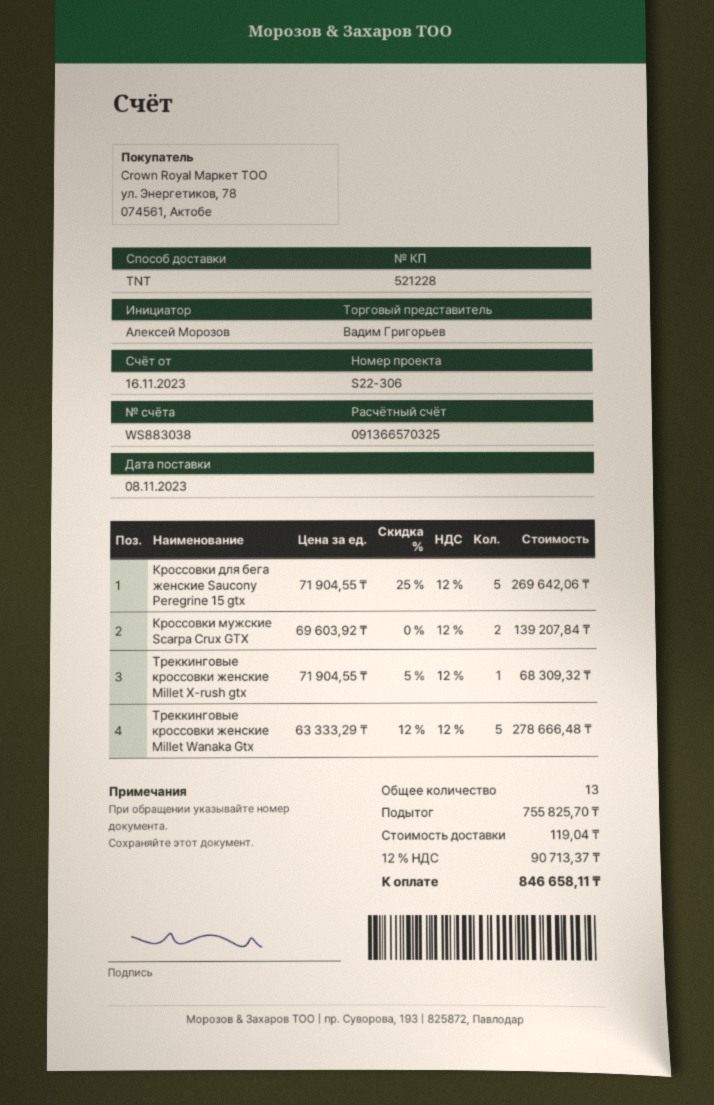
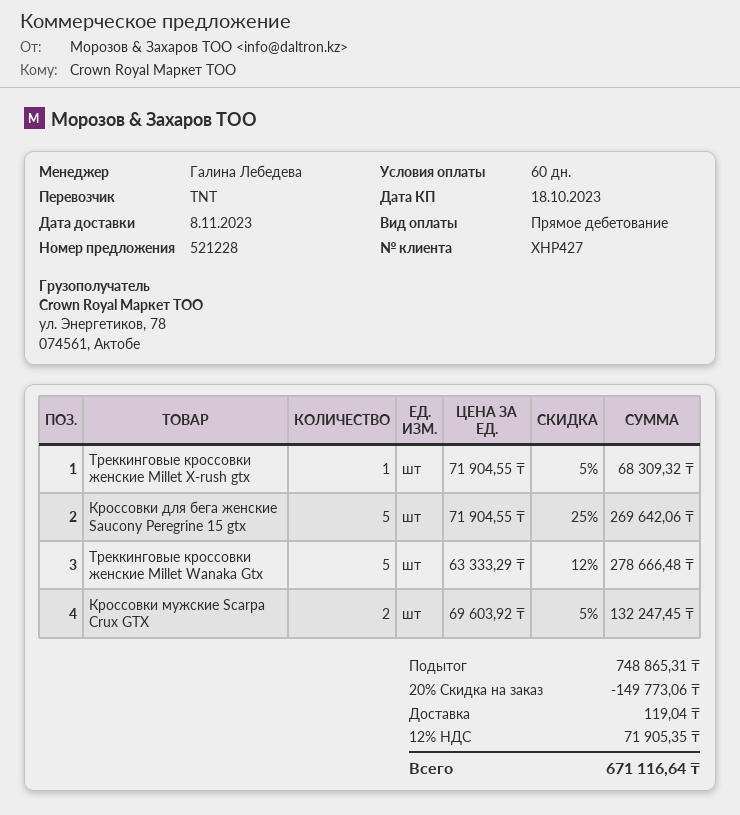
sales rep: Вадим Григорьев -> Галина Лебедева
Кроссовки мужские Scarpa Crux GTX: 2 x 69603.92 = 139207.84 -> 2 x 69603.92 - 5% = 132247.45
subtotal: 755825.70 -> 748865.31
discount: none -> 20% = 149773.06
tax: 12% = 90713.37 -> 12% = 71905.35
total: 846658.11 -> 671116.64

